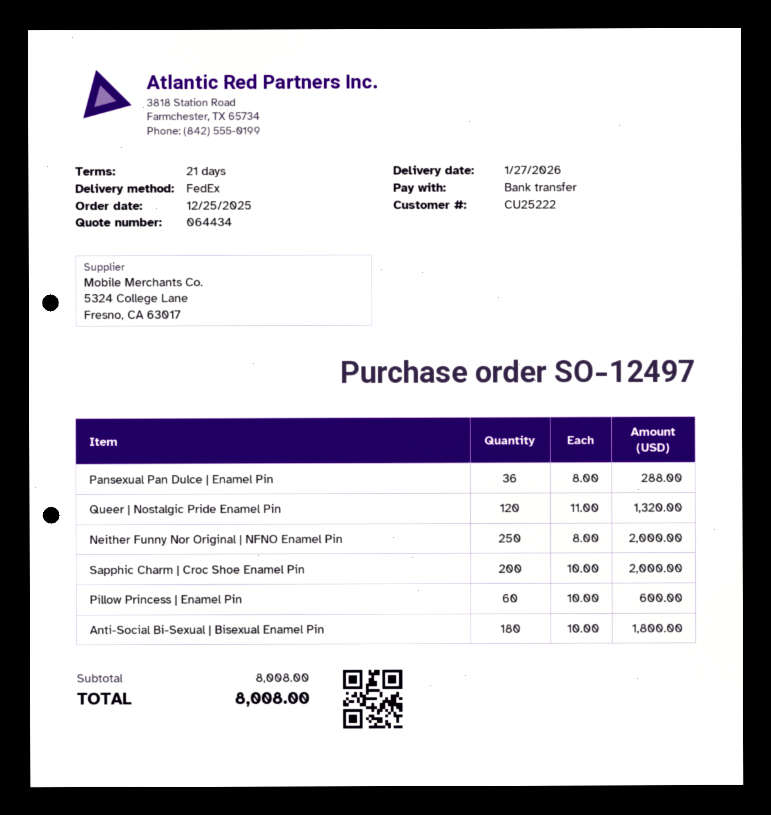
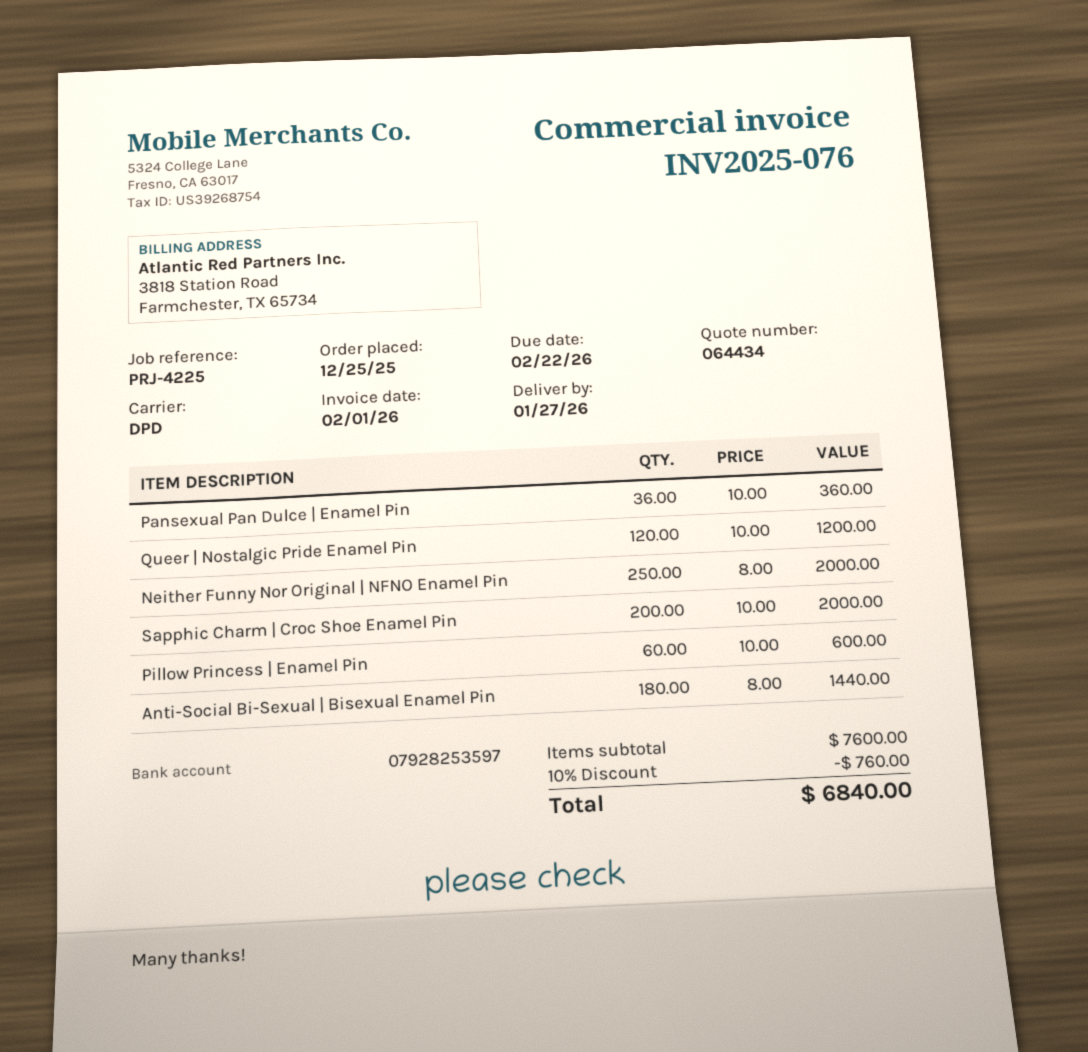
shipping method: FedEx -> DPD
Pansexual Pan Dulce | Enamel Pin: 36 x 8.00 = 288.00 -> 36 x 10.00 = 360.00
Queer | Nostalgic Pride Enamel Pin: 120 x 11.00 = 1320.00 -> 120 x 10.00 = 1200.00
Anti-Social Bi-Sexual | Bisexual Enamel Pin: 180 x 10.00 = 1800.00 -> 180 x 8.00 = 1440.00
subtotal: 8008.00 -> 7600.00
discount: none -> 10% = 760.00
total: 8008.00 -> 6840.00

